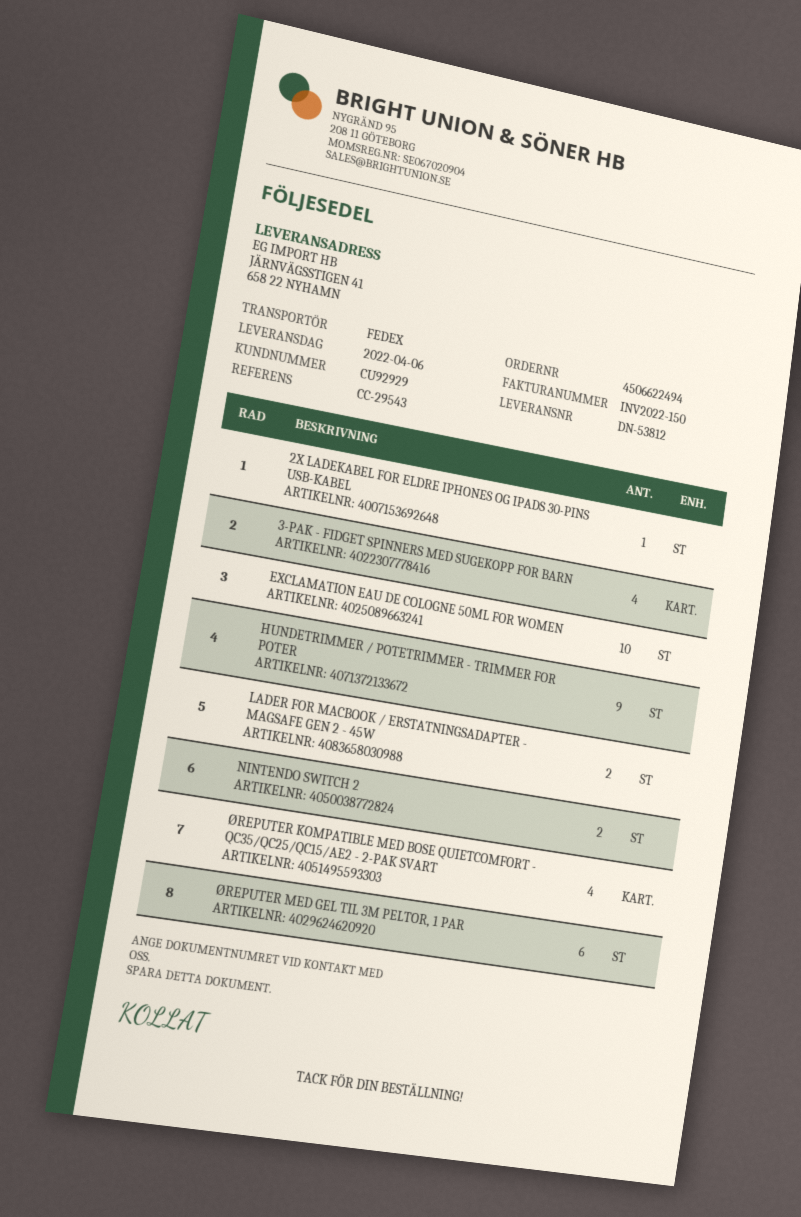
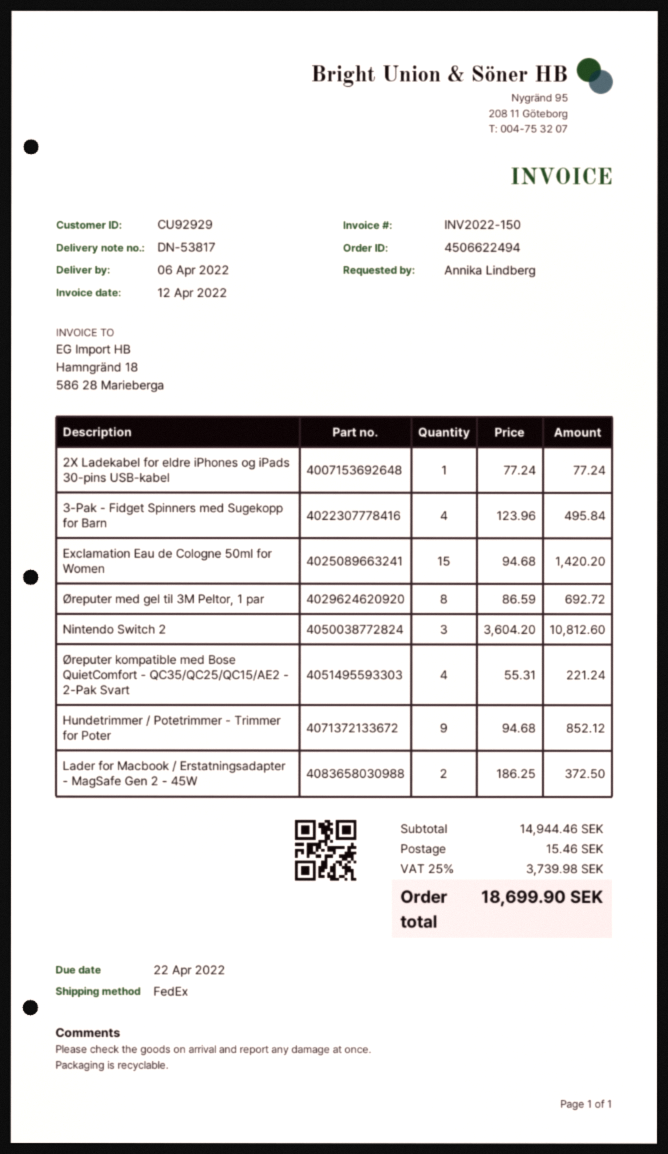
delivery note number: DN-53812 -> DN-53817
EXCLAMATION EAU DE COLOGNE 50ML FOR WOMEN: 10 -> 15
NINTENDO SWITCH 2: 2 -> 3
ØREPUTER MED GEL TIL 3M PELTOR, 1 PAR: 6 -> 8

